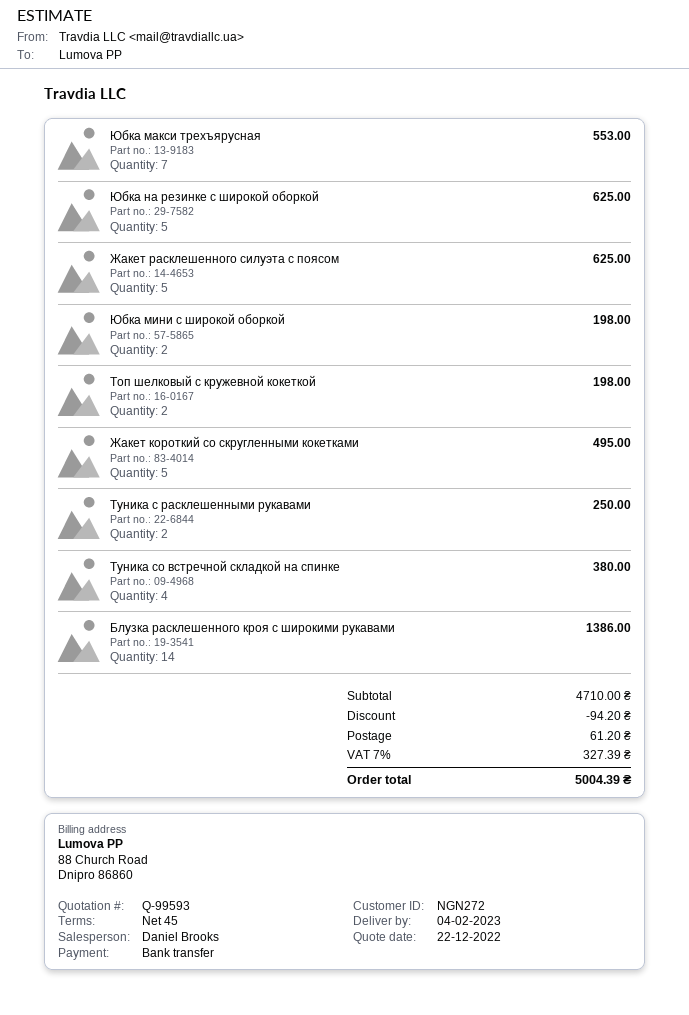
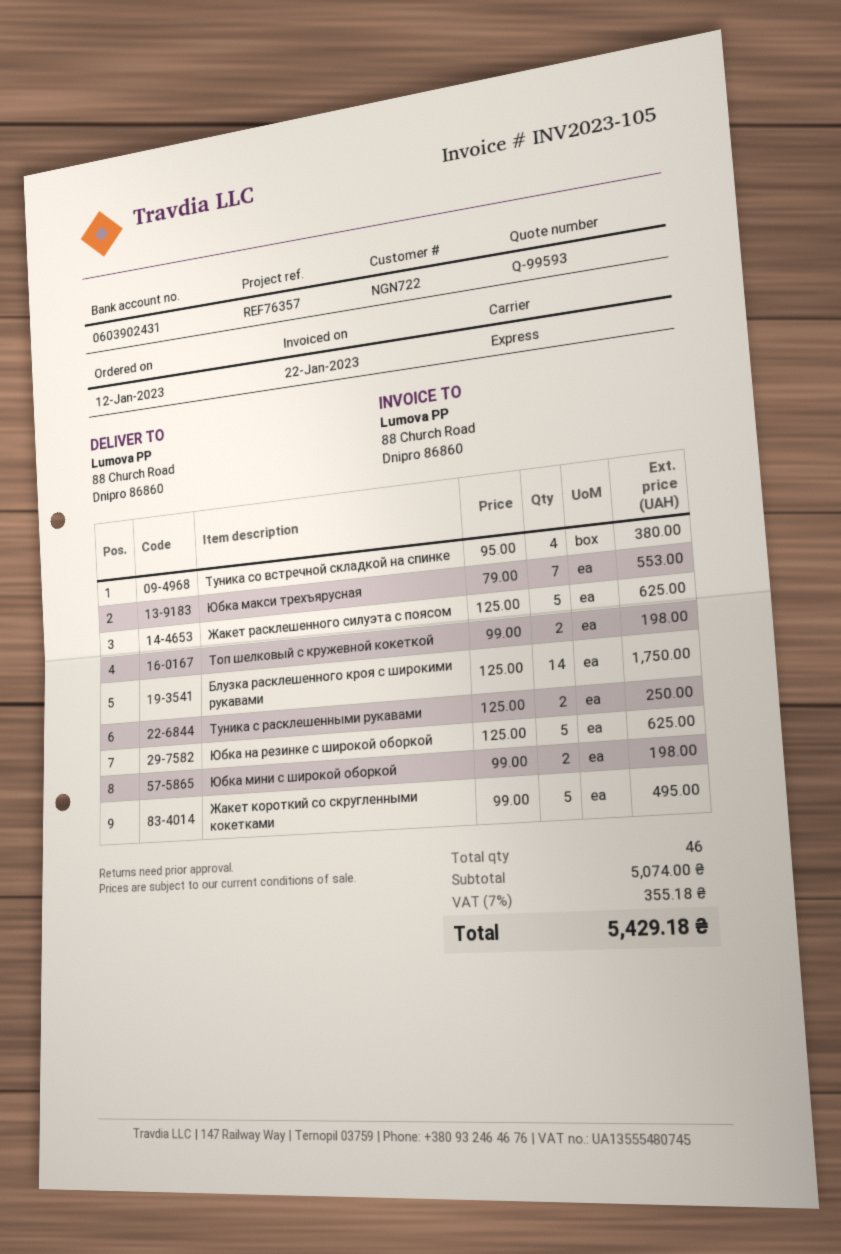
customer number: NGN272 -> NGN722
Блузка расклешенного кроя с широкими рукавами: 14 for 1386.00 -> 14 for 1750.00
subtotal: 4710.00 -> 5074.00
discount: 94.20 -> none
shipping: 61.20 -> none
tax: 7% = 327.39 -> 7% = 355.18
total: 5004.39 -> 5429.18

